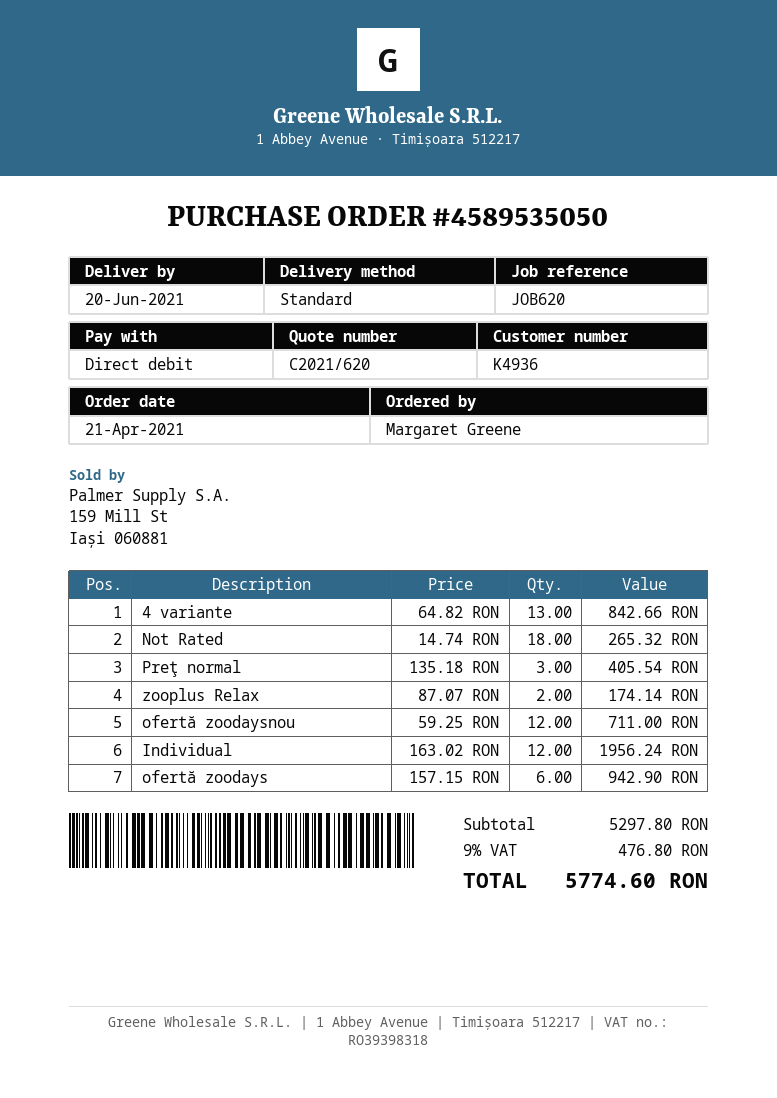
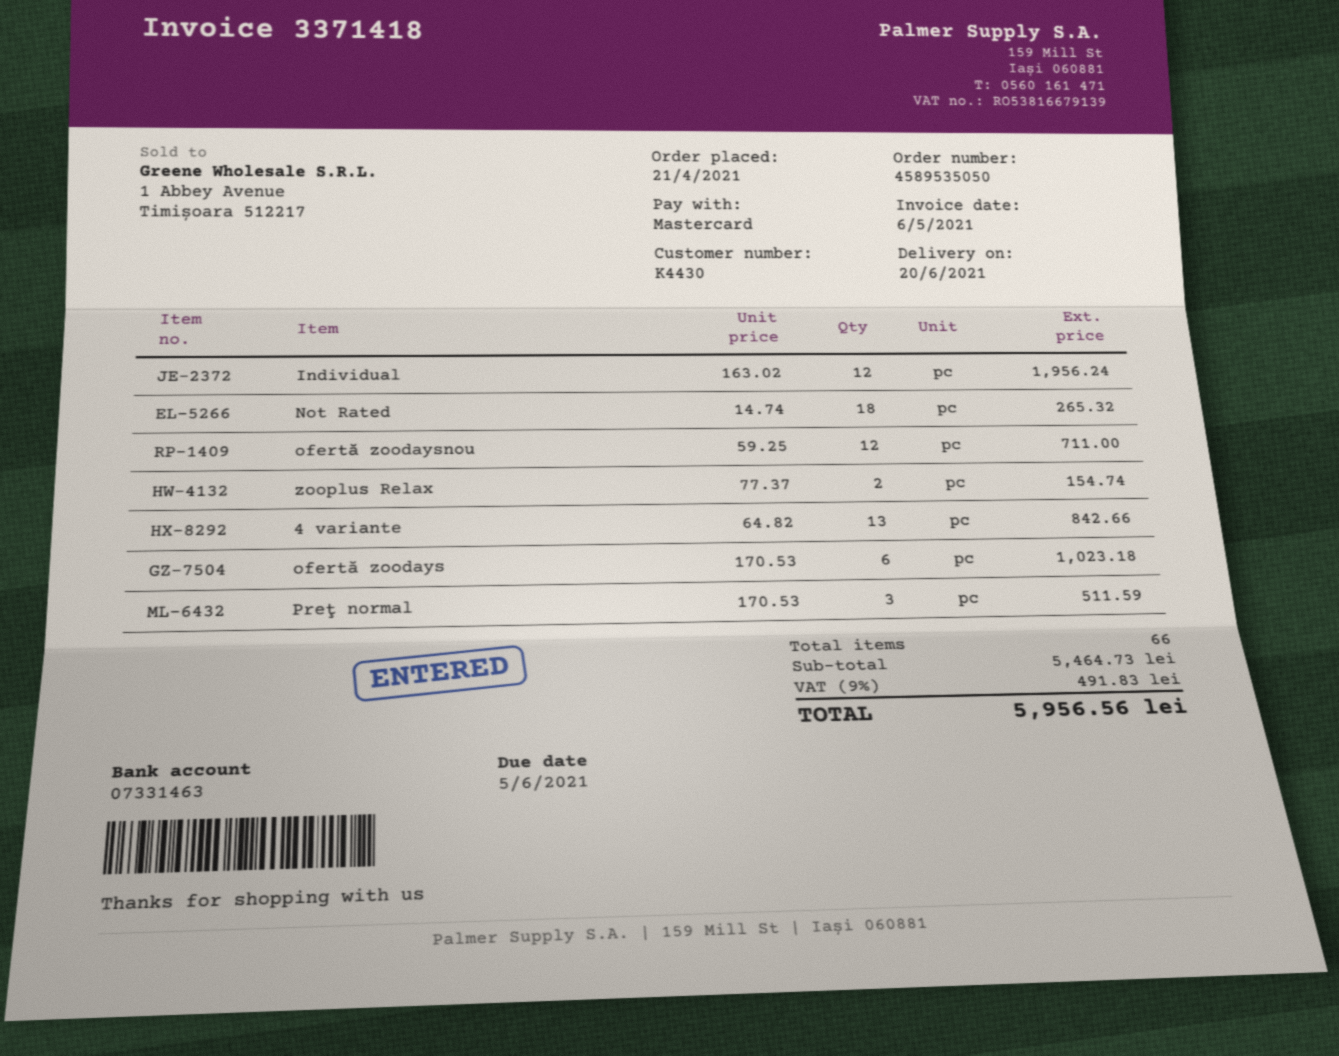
customer number: K4936 -> K4430
payment method: direct debit -> Mastercard
Preţ normal: 3 x 135.18 = 405.54 -> 3 x 170.53 = 511.59
zooplus Relax: 2 x 87.07 = 174.14 -> 2 x 77.37 = 154.74
ofertă zoodays: 6 x 157.15 = 942.90 -> 6 x 170.53 = 1023.18
subtotal: 5297.80 -> 5464.73
tax: 9% = 476.80 -> 9% = 491.83
total: 5774.60 -> 5956.56

